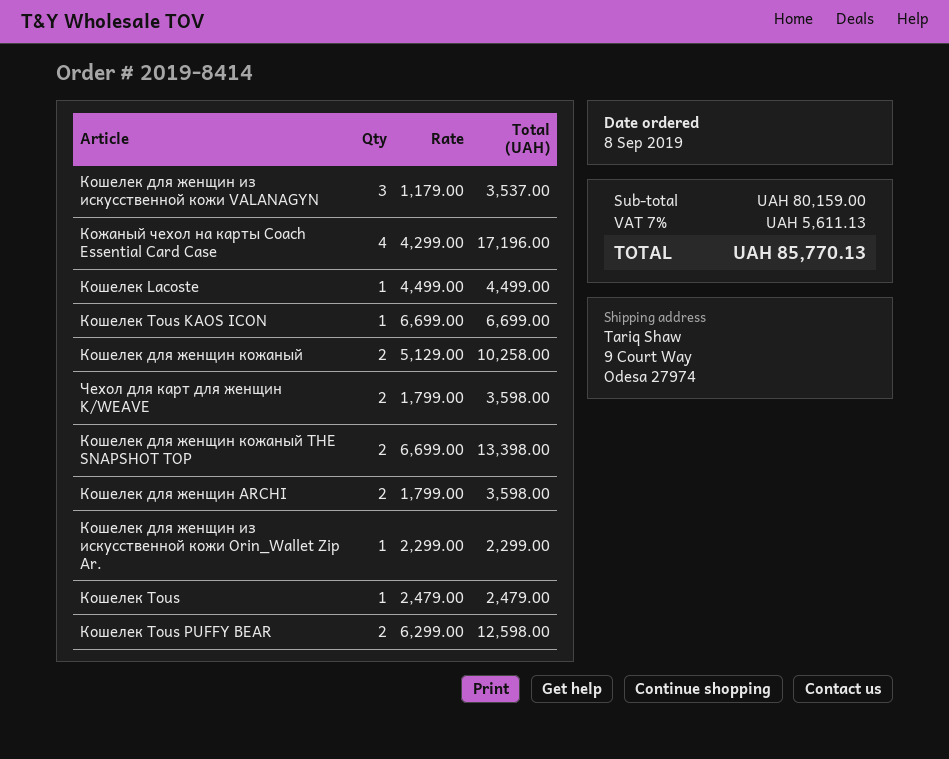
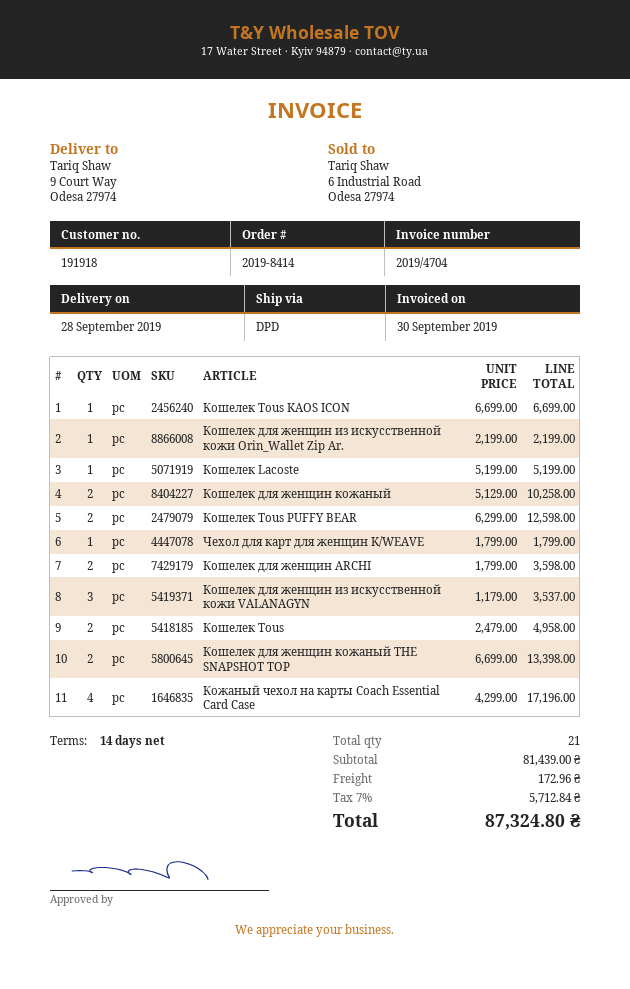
Кошелек Lacoste: 1 x 4499.00 = 4499.00 -> 1 x 5199.00 = 5199.00
Чехол для карт для женщин K/WEAVE: 2 x 1799.00 = 3598.00 -> 1 x 1799.00 = 1799.00
Кошелек для женщин из искусственной кожи Orin_Wallet Zip Ar.: 1 x 2299.00 = 2299.00 -> 1 x 2199.00 = 2199.00
Кошелек Tous: 1 x 2479.00 = 2479.00 -> 2 x 2479.00 = 4958.00
subtotal: 80159.00 -> 81439.00
shipping: none -> 172.96
tax: 7% = 5611.13 -> 7% = 5712.84
total: 85770.13 -> 87324.80

